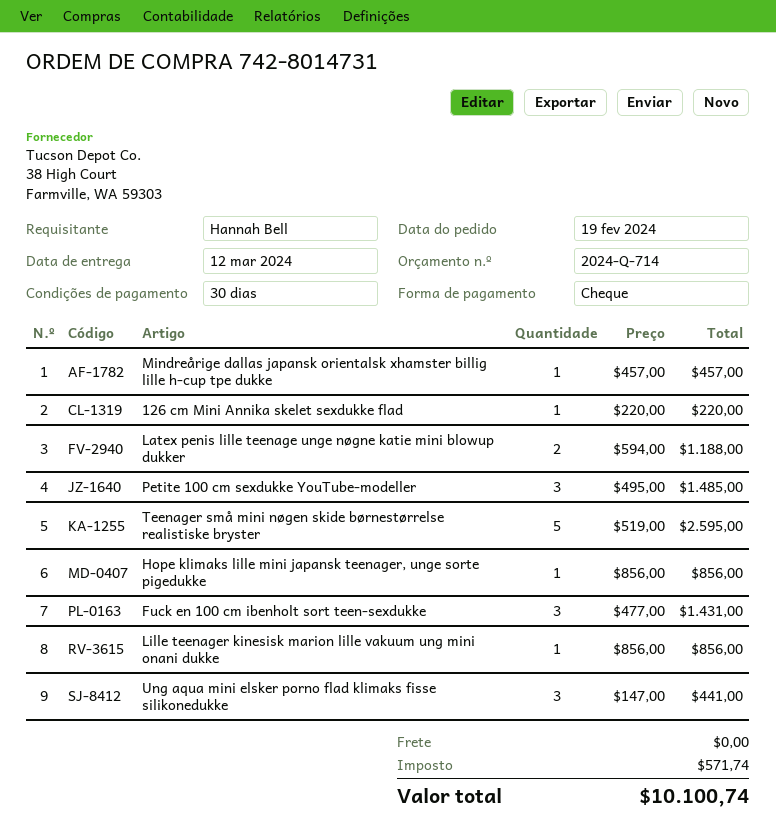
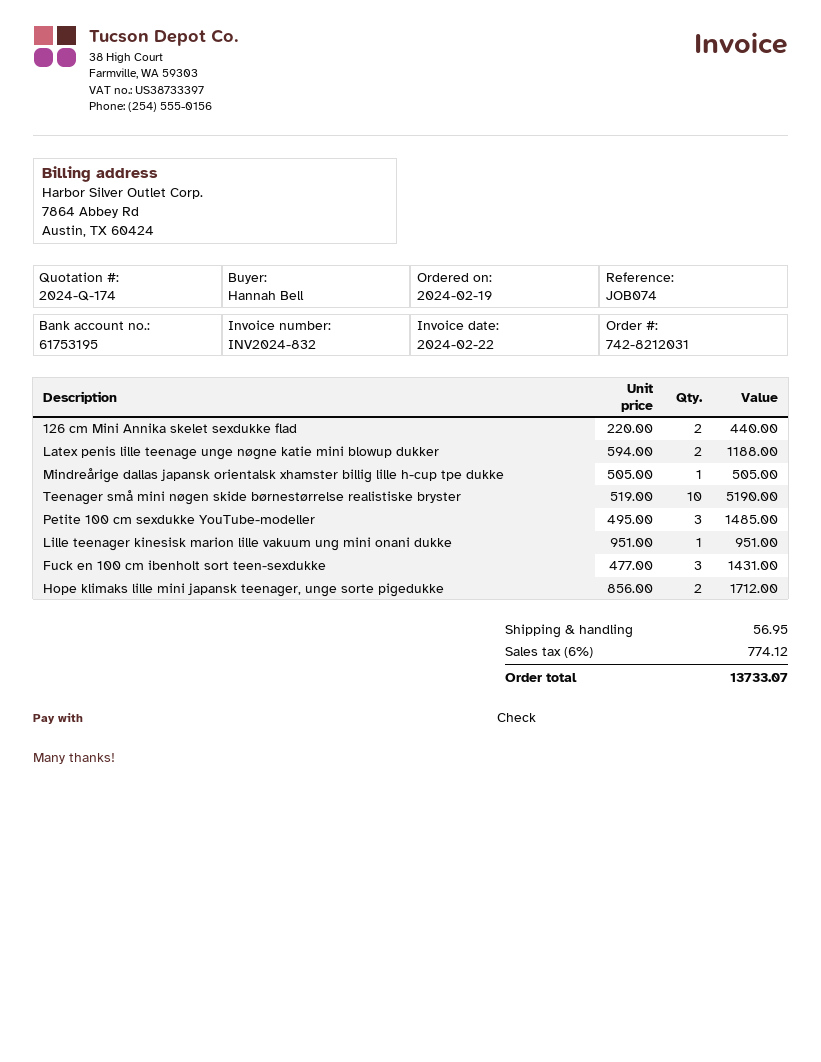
quote number: 2024-Q-714 -> 2024-Q-174
order number: 742-8014731 -> 742-8212031
Mindreårige dallas japansk orientalsk xhamster billig lille h-cup tpe dukke: 1 x 457.00 = 457.00 -> 1 x 505.00 = 505.00
126 cm Mini Annika skelet sexdukke flad: 1 x 220.00 = 220.00 -> 2 x 220.00 = 440.00
Teenager små mini nøgen skide børnestørrelse realistiske bryster: 5 x 519.00 = 2595.00 -> 10 x 519.00 = 5190.00
Hope klimaks lille mini japansk teenager, unge sorte pigedukke: 1 x 856.00 = 856.00 -> 2 x 856.00 = 1712.00
Lille teenager kinesisk marion lille vakuum ung mini onani dukke: 1 x 856.00 = 856.00 -> 1 x 951.00 = 951.00
Ung aqua mini elsker porno flad klimaks fisse silikonedukke: 3 x 147.00 = 441.00 -> none
shipping: 0.00 -> 56.95
tax: 571.74 -> 774.12
total: 10100.74 -> 13733.07

